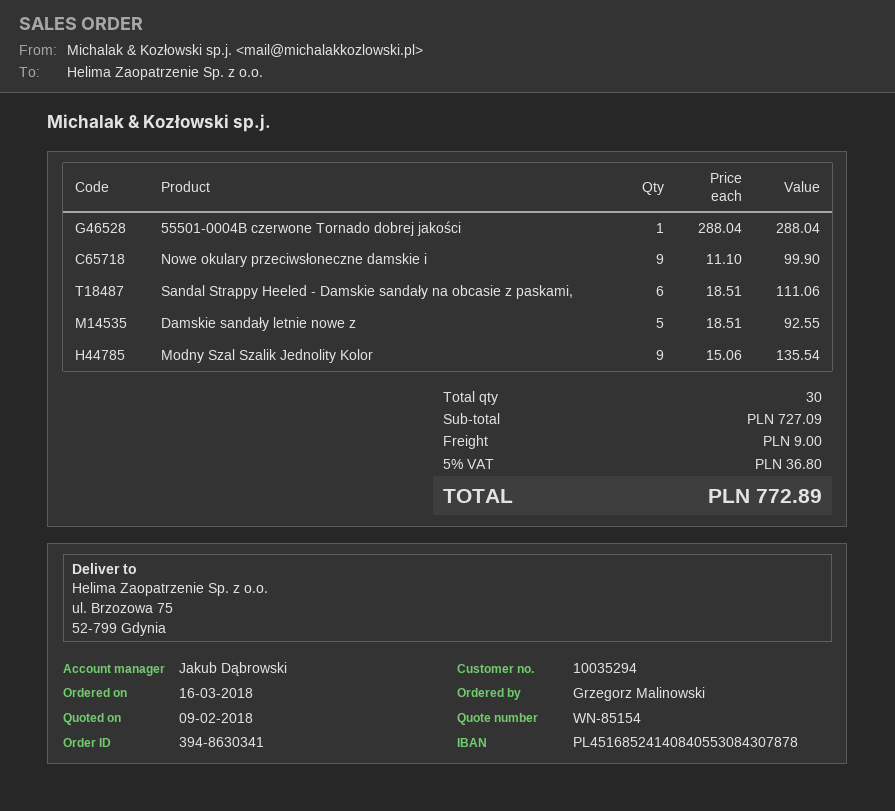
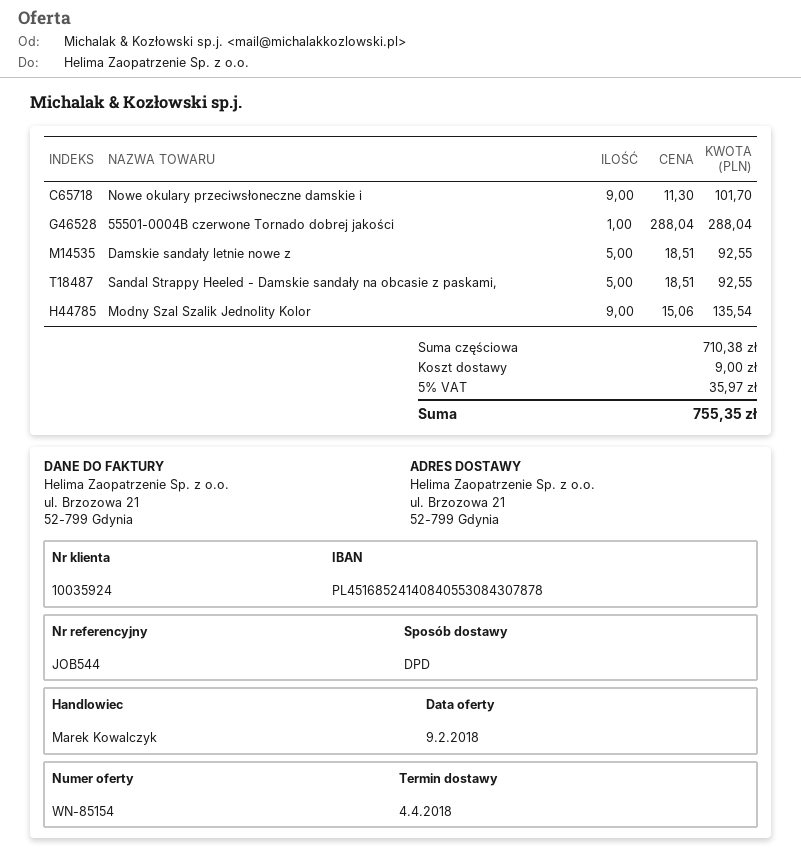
customer number: 10035294 -> 10035924
sales rep: Jakub Dąbrowski -> Marek Kowalczyk
ship to: ul. Brzozowa 75, 52-799 Gdynia -> ul. Brzozowa 21, 52-799 Gdynia
Nowe okulary przeciwsłoneczne damskie i: 9 x 11.10 = 99.90 -> 9 x 11.30 = 101.70
Sandal Strappy Heeled - Damskie sandały na obcasie z paskami,: 6 x 18.51 = 111.06 -> 5 x 18.51 = 92.55
subtotal: 727.09 -> 710.38
tax: 5% = 36.80 -> 5% = 35.97
total: 772.89 -> 755.35

